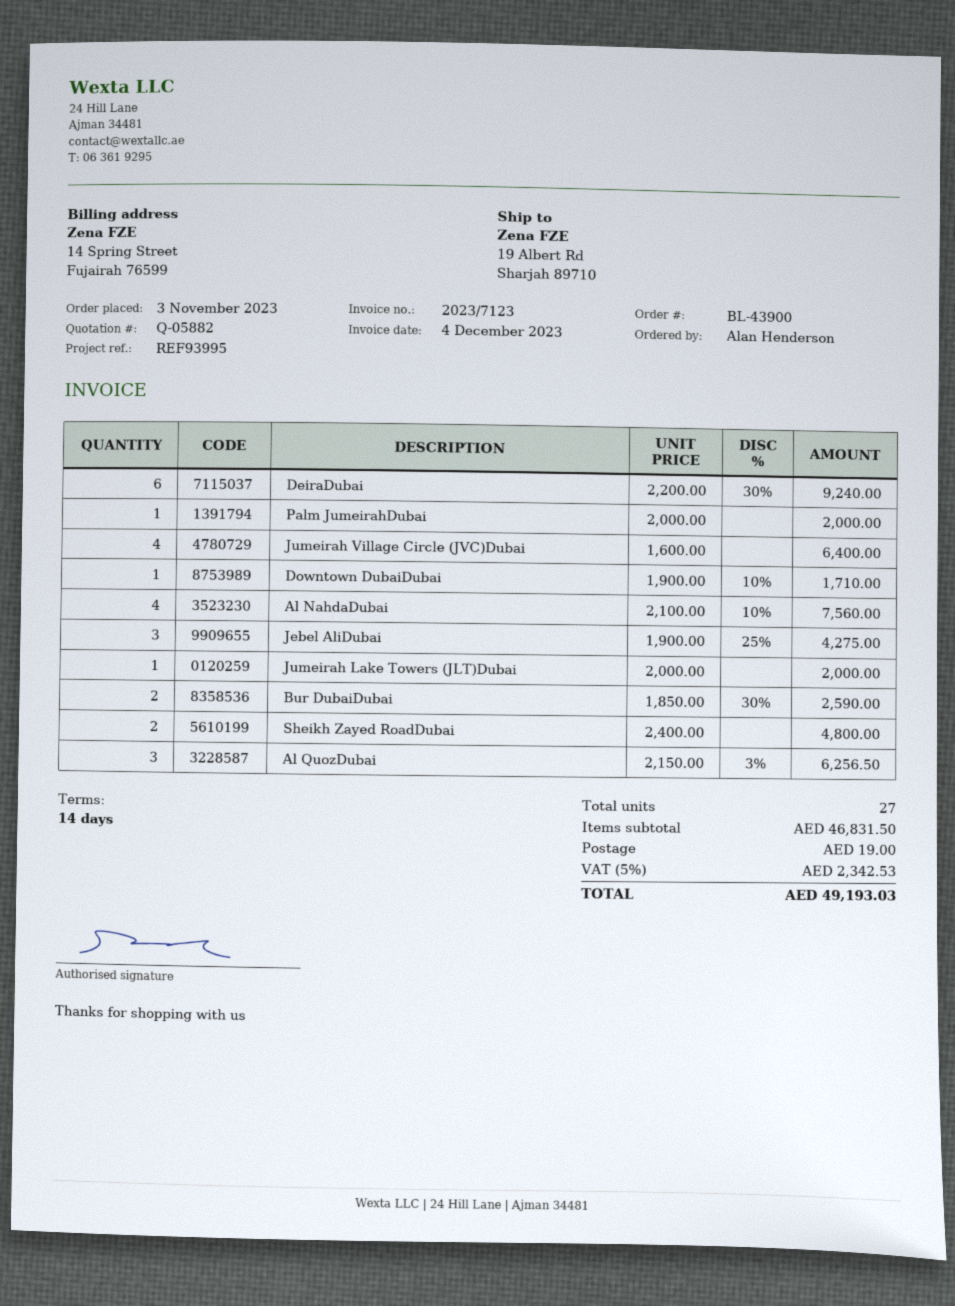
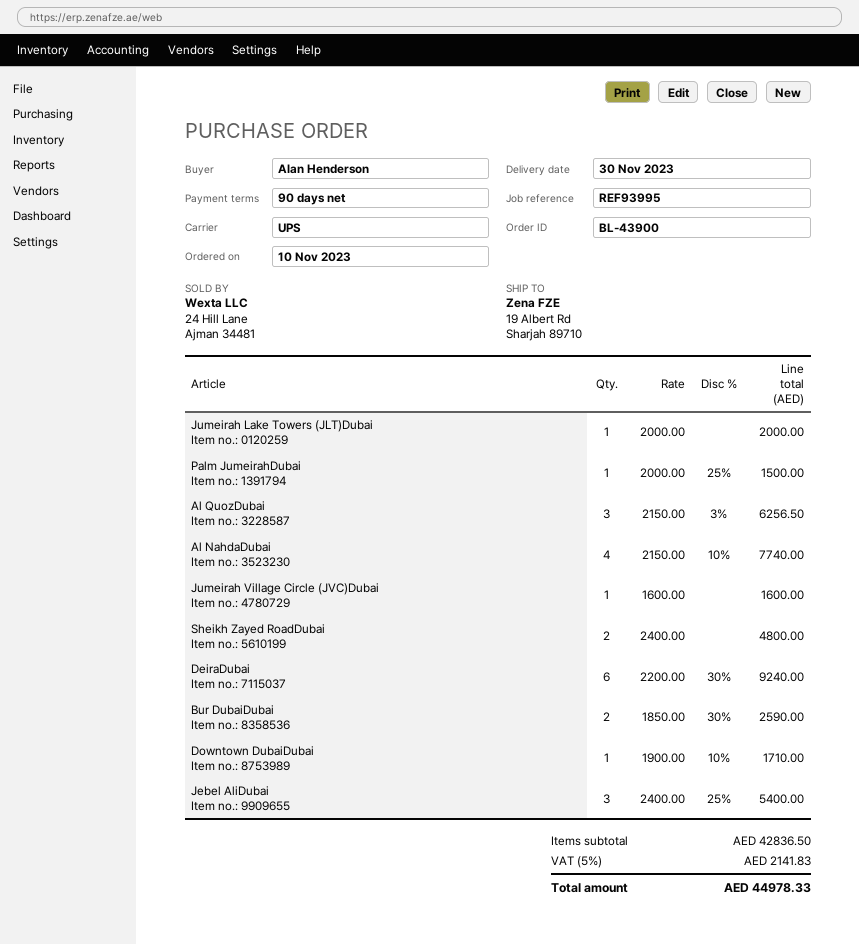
order date: 2023-11-03 -> 2023-11-10
payment terms: 14 days -> 90 days
Palm JumeirahDubai: 1 x 2000.00 = 2000.00 -> 1 x 2000.00 - 25% = 1500.00
Jumeirah Village Circle (JVC)Dubai: 4 x 1600.00 = 6400.00 -> 1 x 1600.00 = 1600.00
Al NahdaDubai: 4 x 2100.00 - 10% = 7560.00 -> 4 x 2150.00 - 10% = 7740.00
Jebel AliDubai: 3 x 1900.00 - 25% = 4275.00 -> 3 x 2400.00 - 25% = 5400.00
subtotal: 46831.50 -> 42836.50
shipping: 19.00 -> none
tax: 5% = 2342.53 -> 5% = 2141.83
total: 49193.03 -> 44978.33

